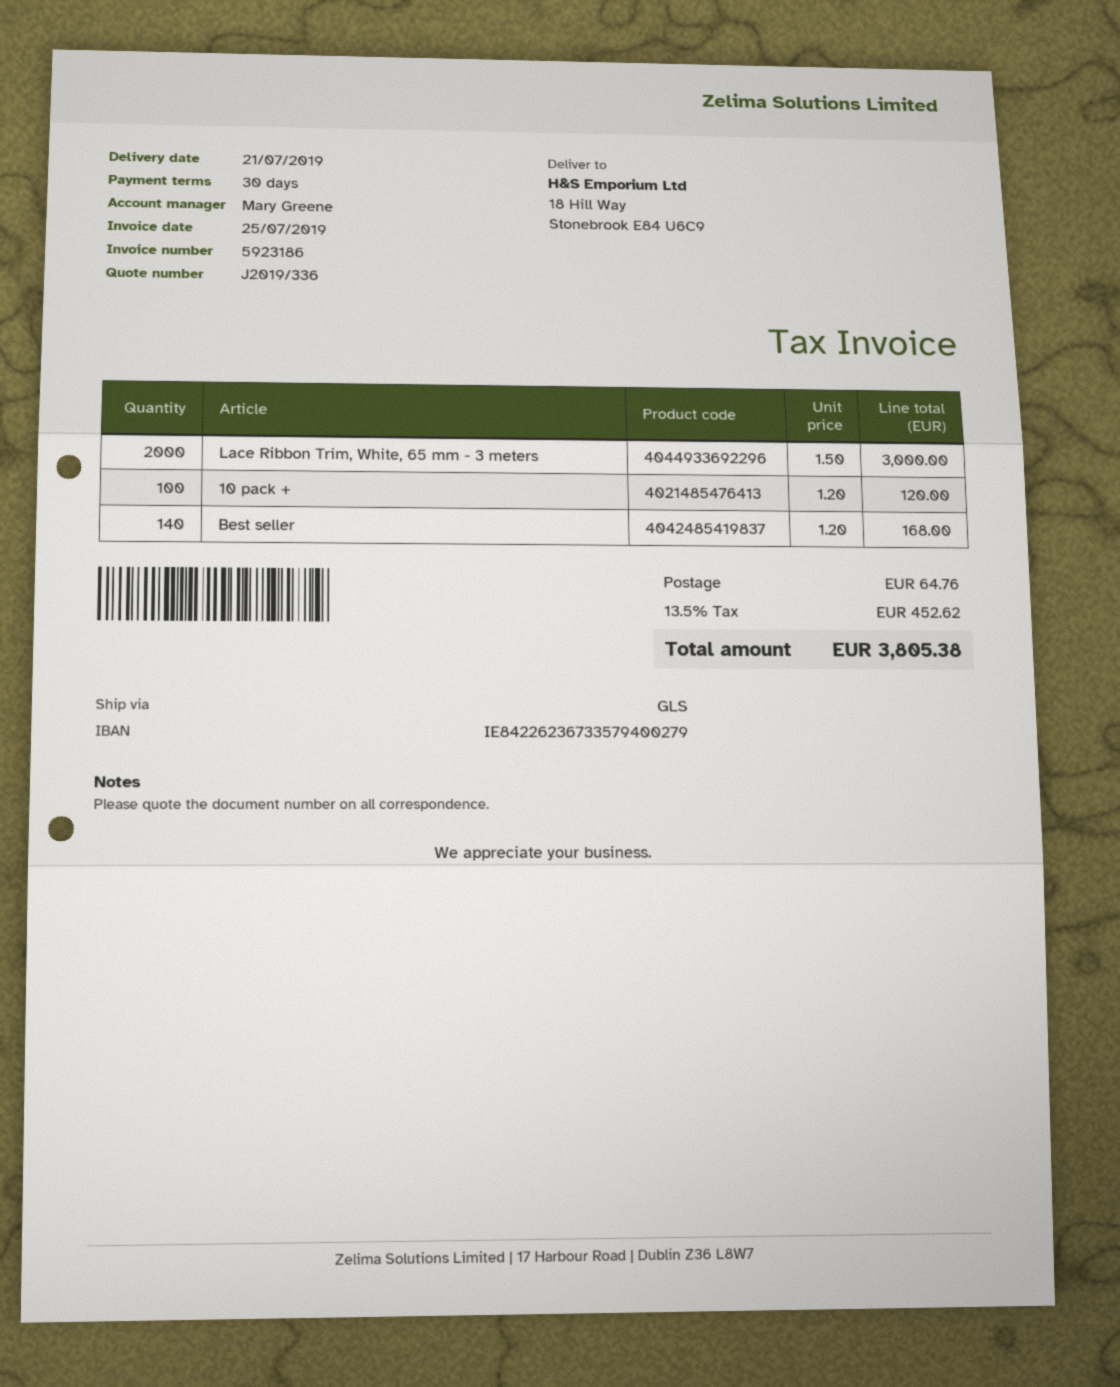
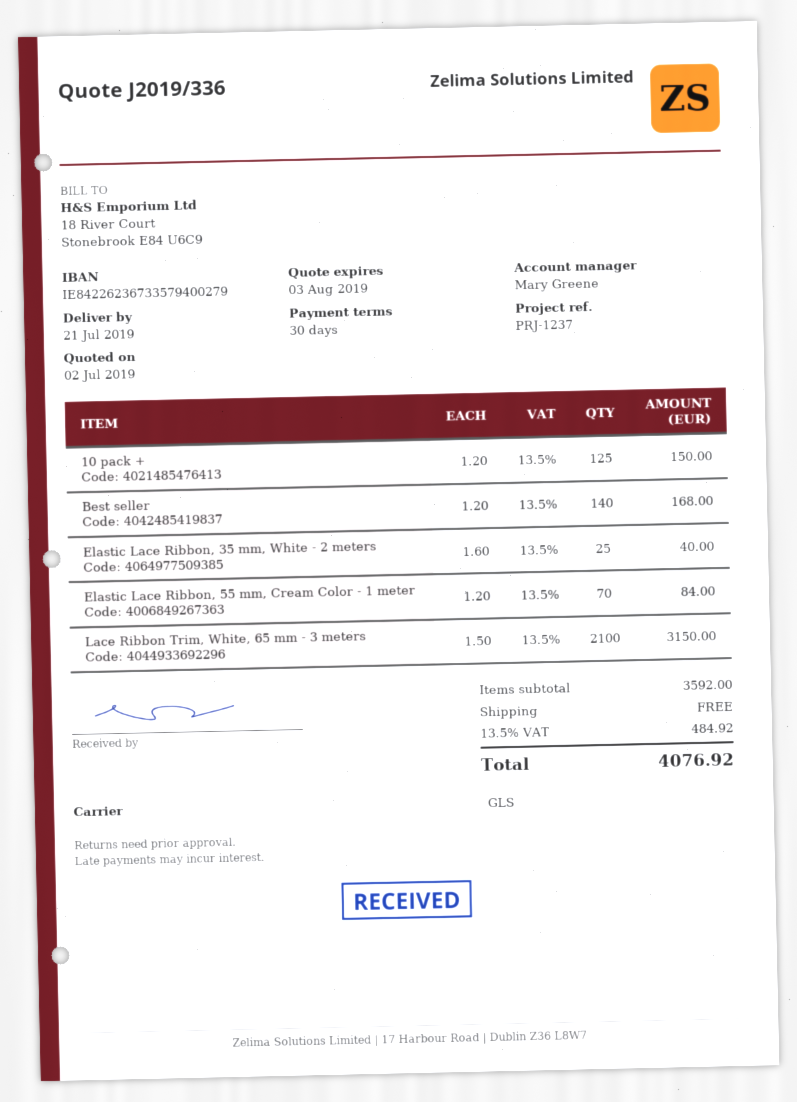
Lace Ribbon Trim, White, 65 mm - 3 meters: 2000 x 1.50 = 3000.00 -> 2100 x 1.50 = 3150.00
10 pack +: 100 x 1.20 = 120.00 -> 125 x 1.20 = 150.00
Elastic Lace Ribbon, 35 mm, White - 2 meters: none -> 25 x 1.60 = 40.00
Elastic Lace Ribbon, 55 mm, Cream Color - 1 meter: none -> 70 x 1.20 = 84.00
shipping: 64.76 -> 0.00
tax: 13.5% = 452.62 -> 13.5% = 484.92
total: 3805.38 -> 4076.92

